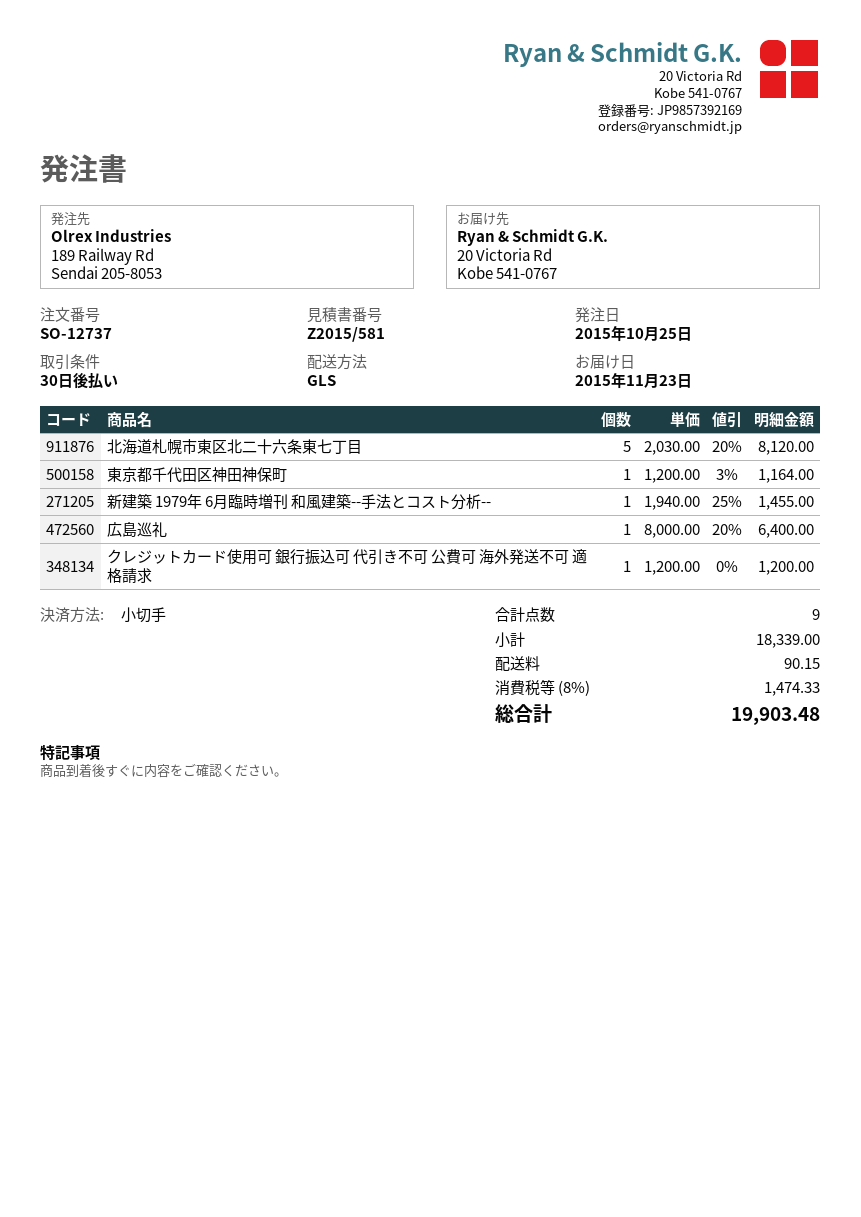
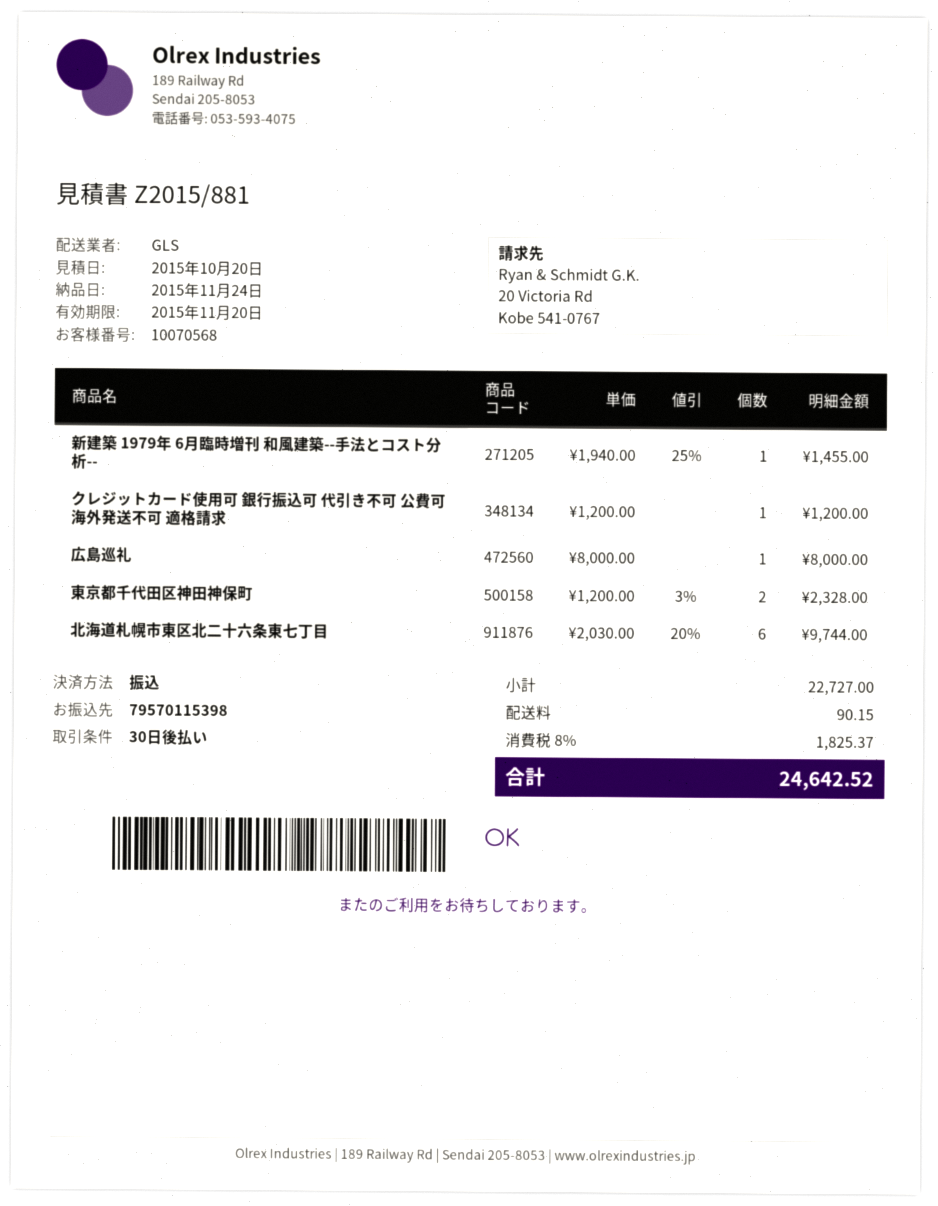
quote number: Z2015/581 -> Z2015/881
delivery date: 2015-11-23 -> 2015-11-24
payment method: cheque -> bank transfer
北海道札幌市東区北二十六条東七丁目: 5 x 2030.00 - 20% = 8120.00 -> 6 x 2030.00 - 20% = 9744.00
東京都千代田区神田神保町: 1 x 1200.00 - 3% = 1164.00 -> 2 x 1200.00 - 3% = 2328.00
広島巡礼: 1 x 8000.00 - 20% = 6400.00 -> 1 x 8000.00 = 8000.00
subtotal: 18339.00 -> 22727.00
tax: 8% = 1474.33 -> 8% = 1825.37
total: 19903.48 -> 24642.52

